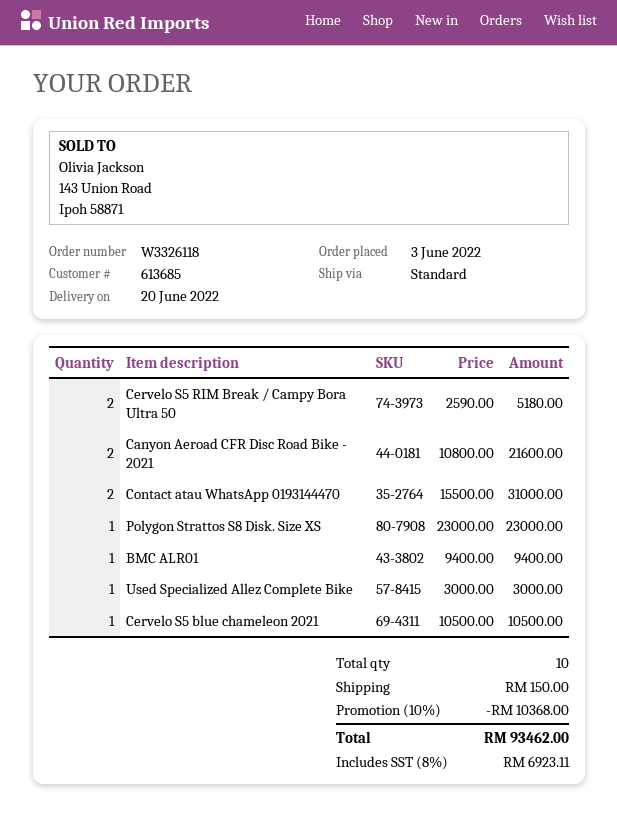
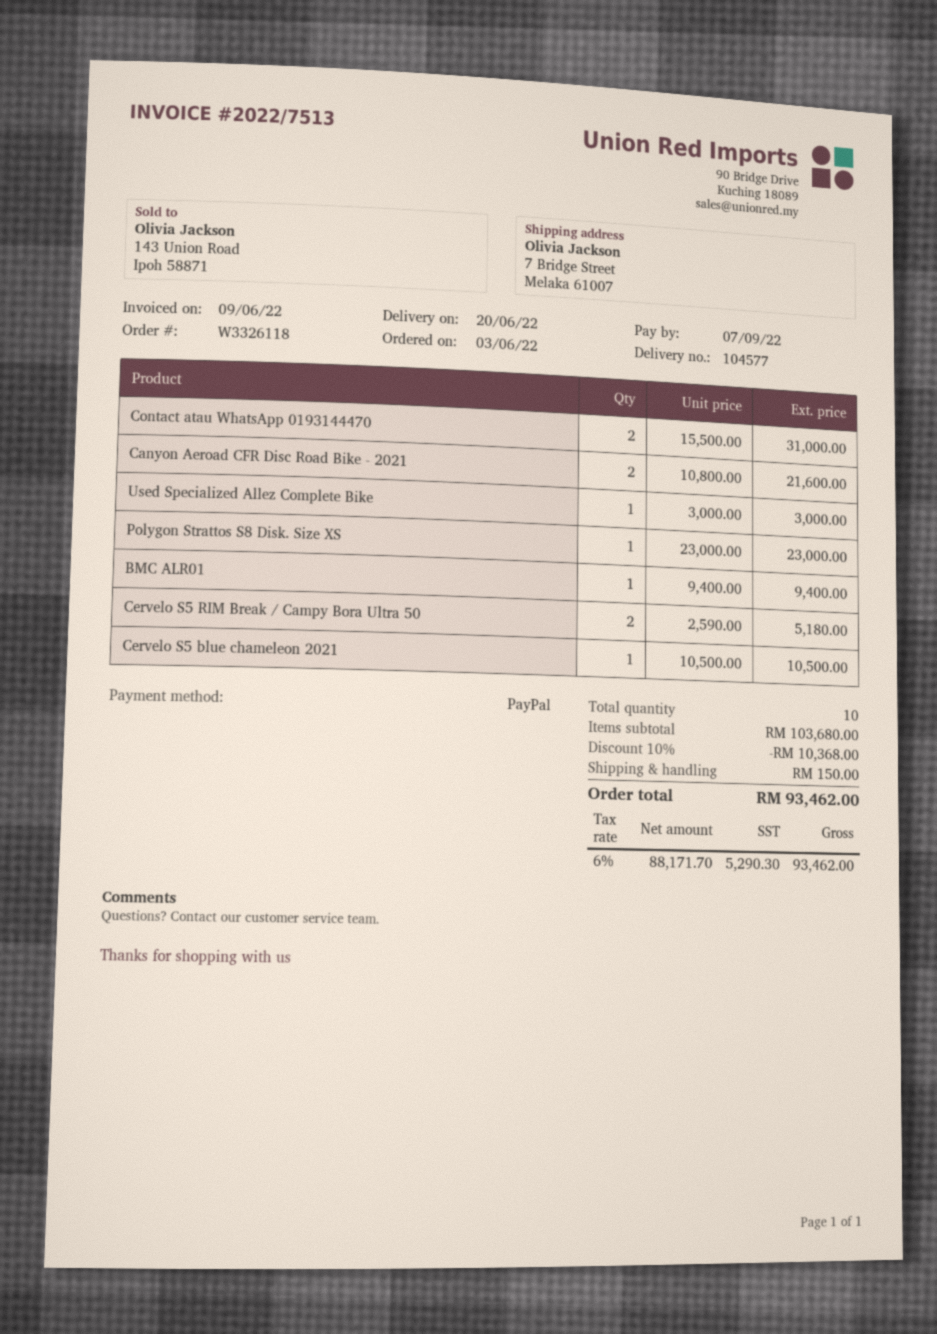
tax: 8% = 6923.11 -> 6% = 5290.30

